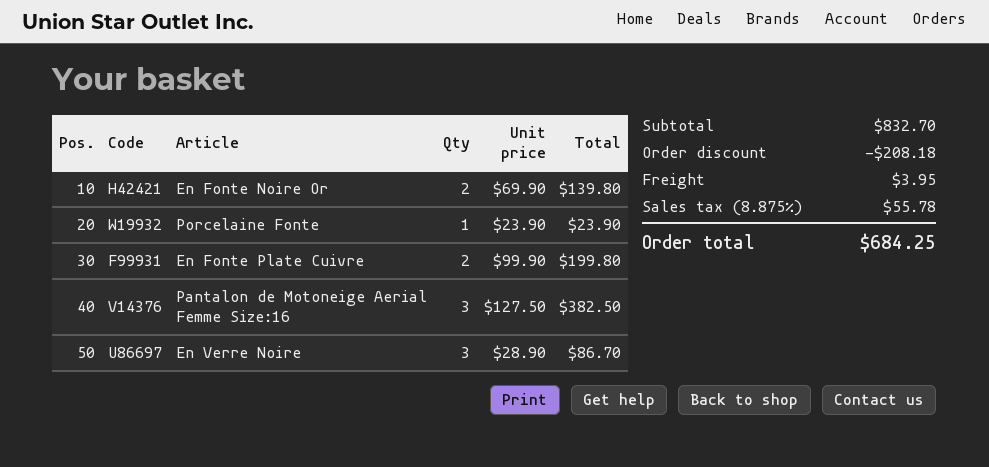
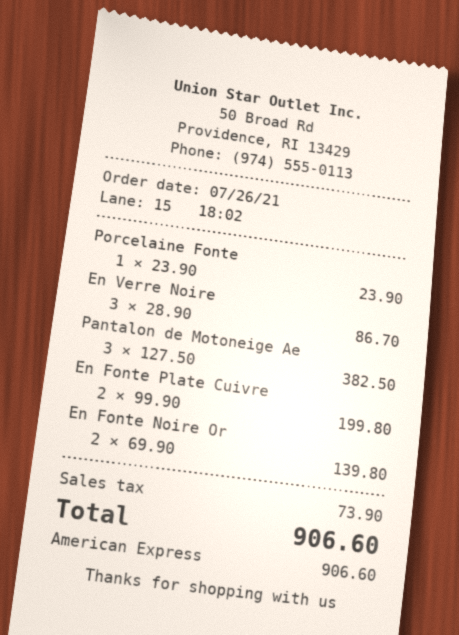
discount: 208.18 -> none
shipping: 3.95 -> none
tax: 55.78 -> 73.90
total: 684.25 -> 906.60

